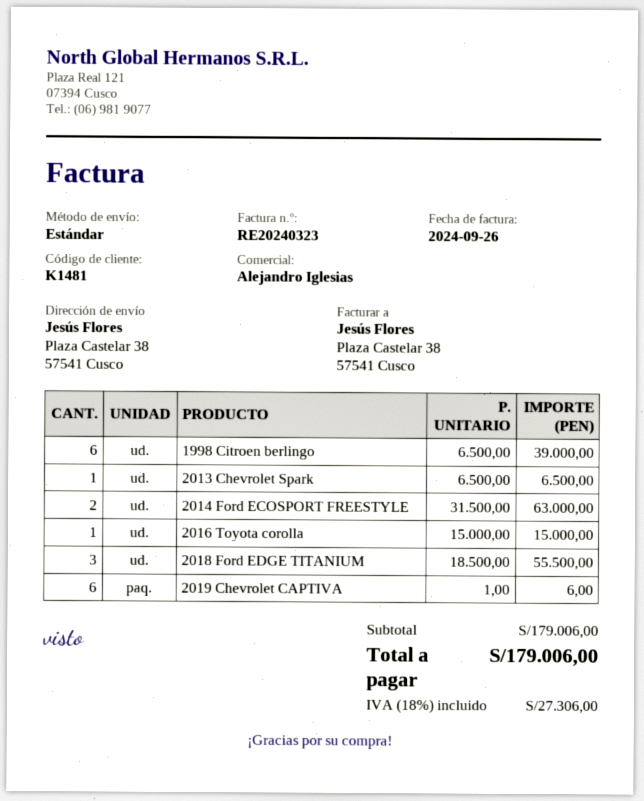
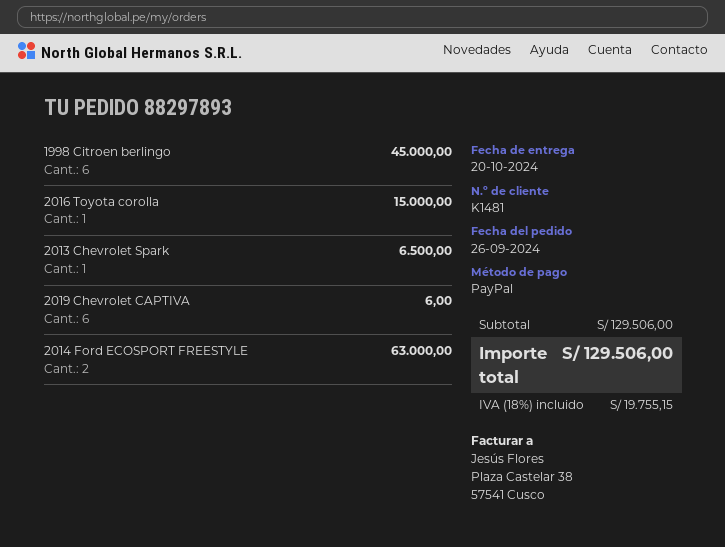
1998 Citroen berlingo: 6 for 39000.00 -> 6 for 45000.00
2018 Ford EDGE TITANIUM: 3 for 55500.00 -> none
subtotal: 179006.00 -> 129506.00
tax: 18% = 27306.00 -> 18% = 19755.15
total: 179006.00 -> 129506.00

